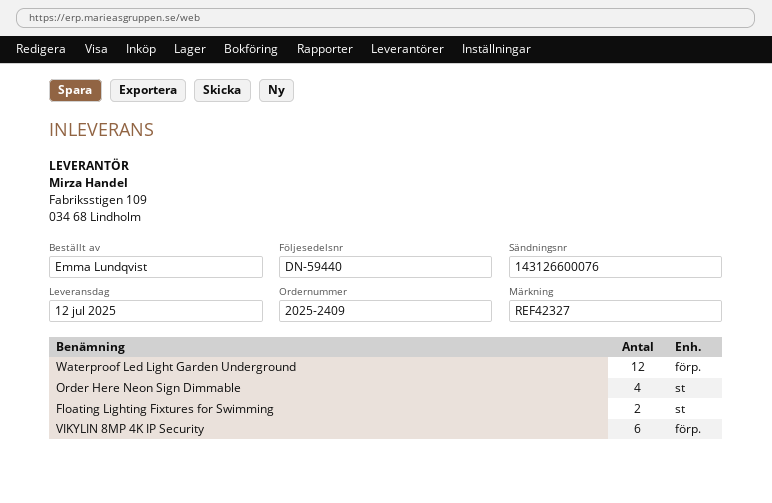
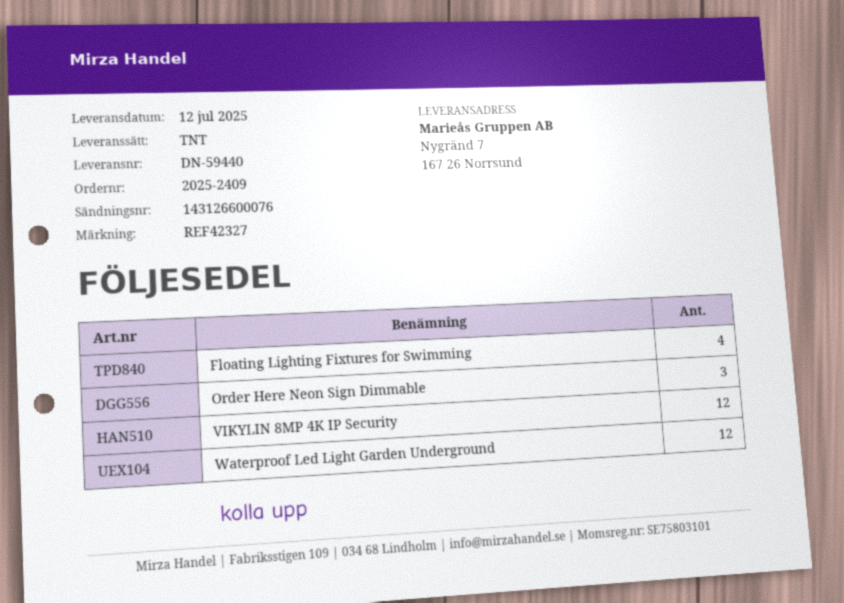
Order Here Neon Sign Dimmable: 4 -> 3
Floating Lighting Fixtures for Swimming: 2 -> 4
VIKYLIN 8MP 4K IP Security: 6 -> 12

